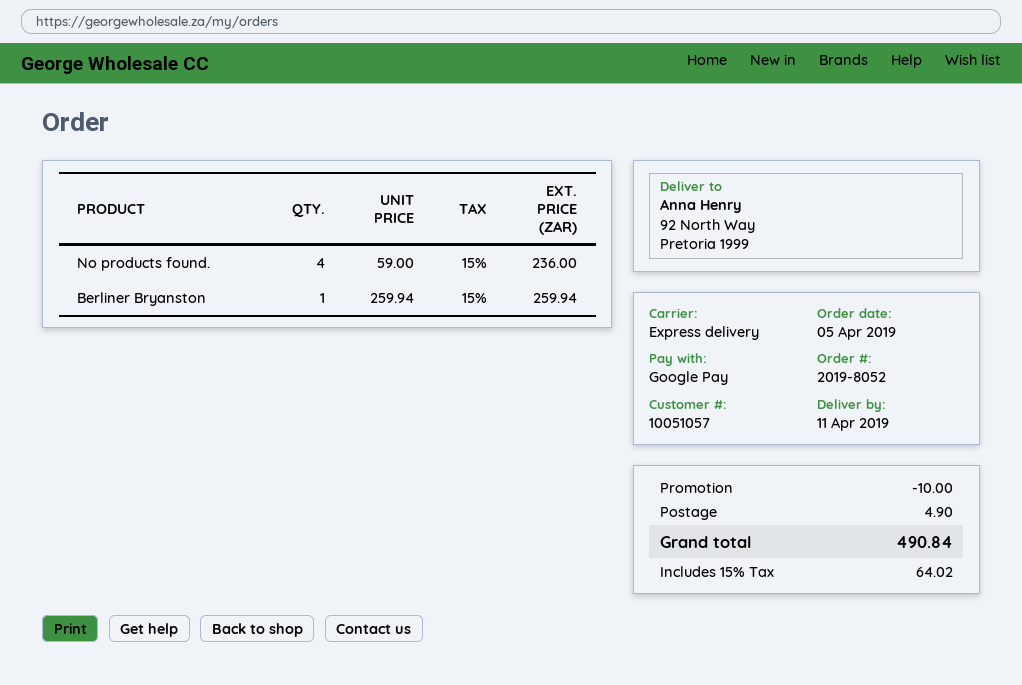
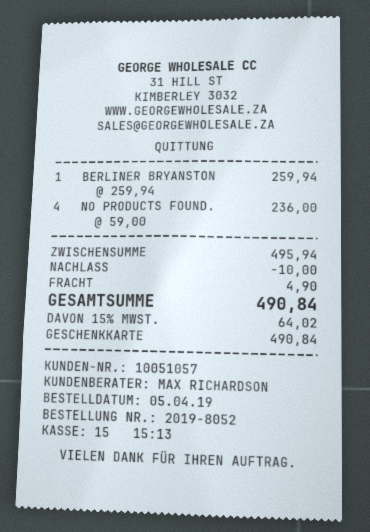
payment method: Google Pay -> gift card

